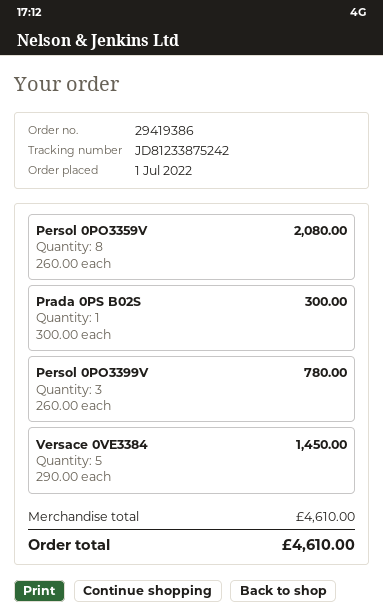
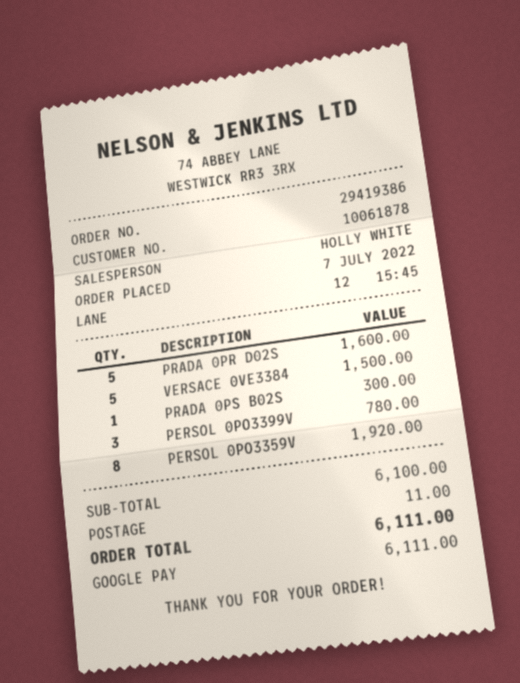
order date: 2022-07-01 -> 2022-07-07
Persol 0PO3359V: 8 for 2080.00 -> 8 for 1920.00
Versace 0VE3384: 5 for 1450.00 -> 5 for 1500.00
PRADA 0PR D02S: none -> 5 for 1600.00
subtotal: 4610.00 -> 6100.00
shipping: none -> 11.00
total: 4610.00 -> 6111.00

